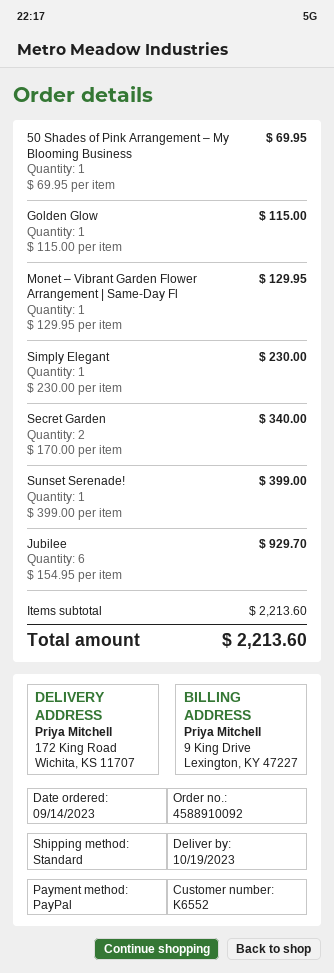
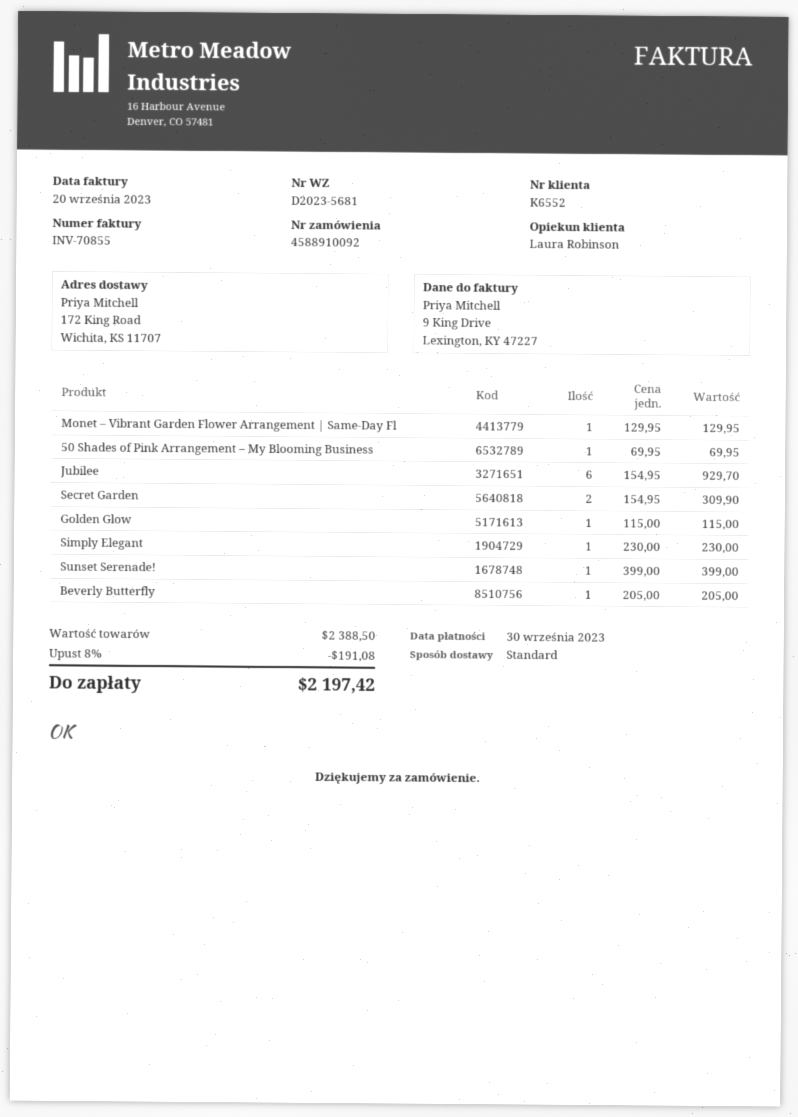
Secret Garden: 2 x 170.00 = 340.00 -> 2 x 154.95 = 309.90
Beverly Butterfly: none -> 1 x 205.00 = 205.00
subtotal: 2213.60 -> 2388.50
discount: none -> 8% = 191.08
total: 2213.60 -> 2197.42

